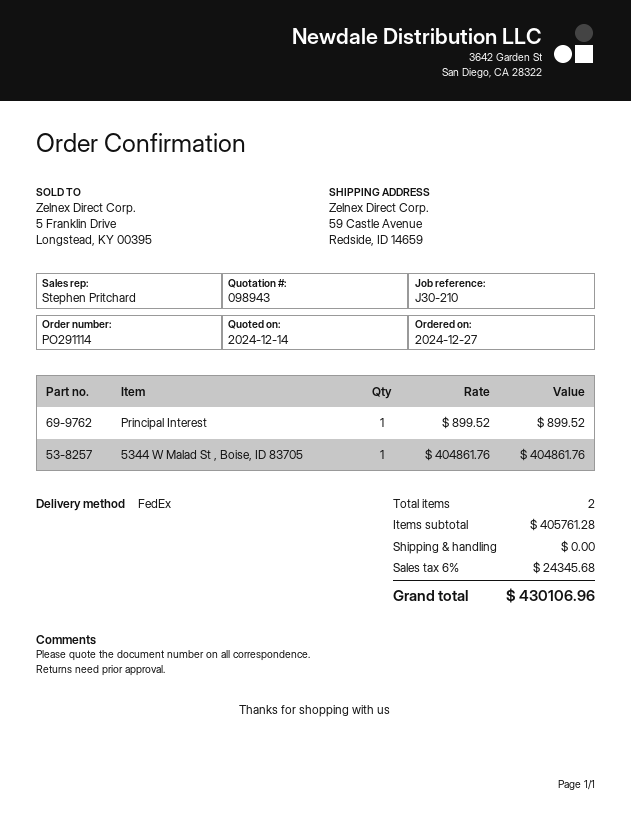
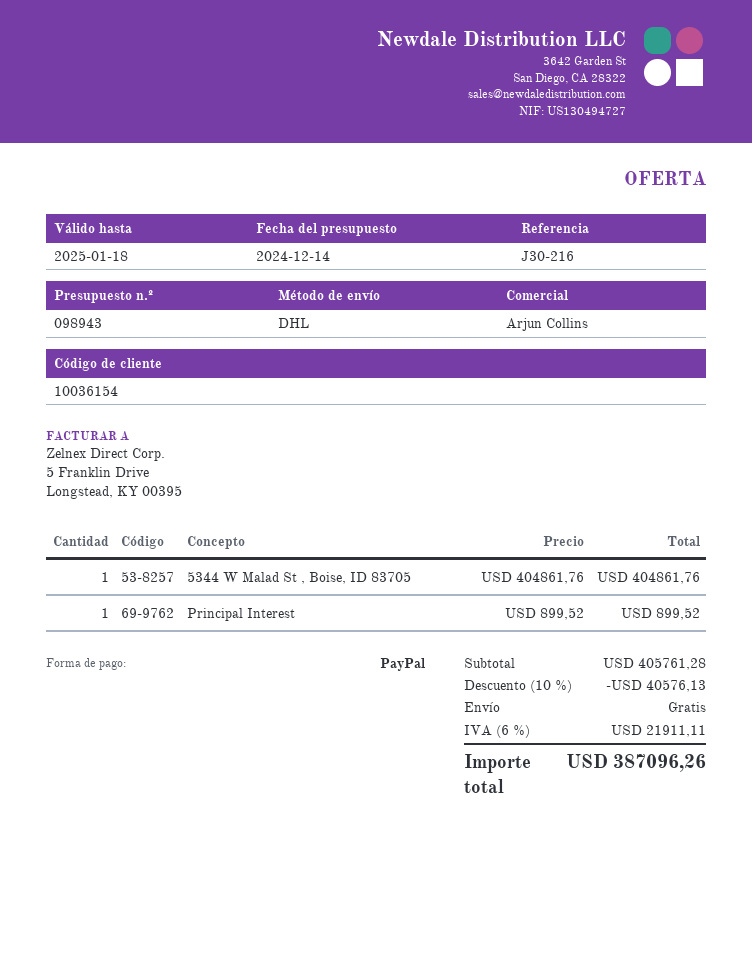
reference: J30-210 -> J30-216
sales rep: Stephen Pritchard -> Arjun Collins
shipping method: FedEx -> DHL
discount: none -> 10% = 40576.13
tax: 6% = 24345.68 -> 6% = 21911.11
total: 430106.96 -> 387096.26

